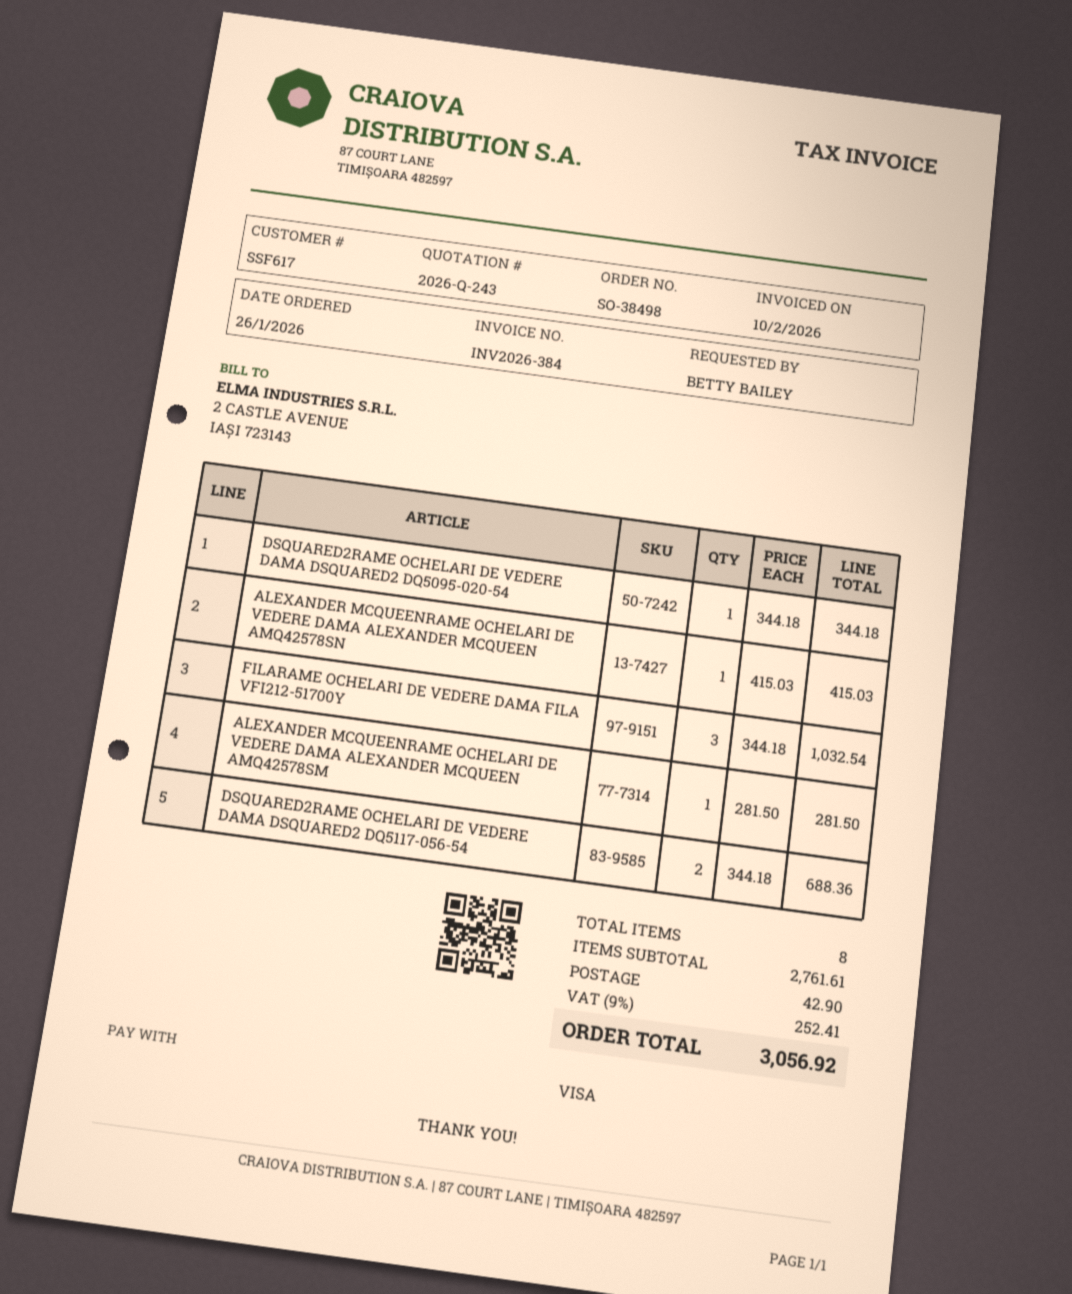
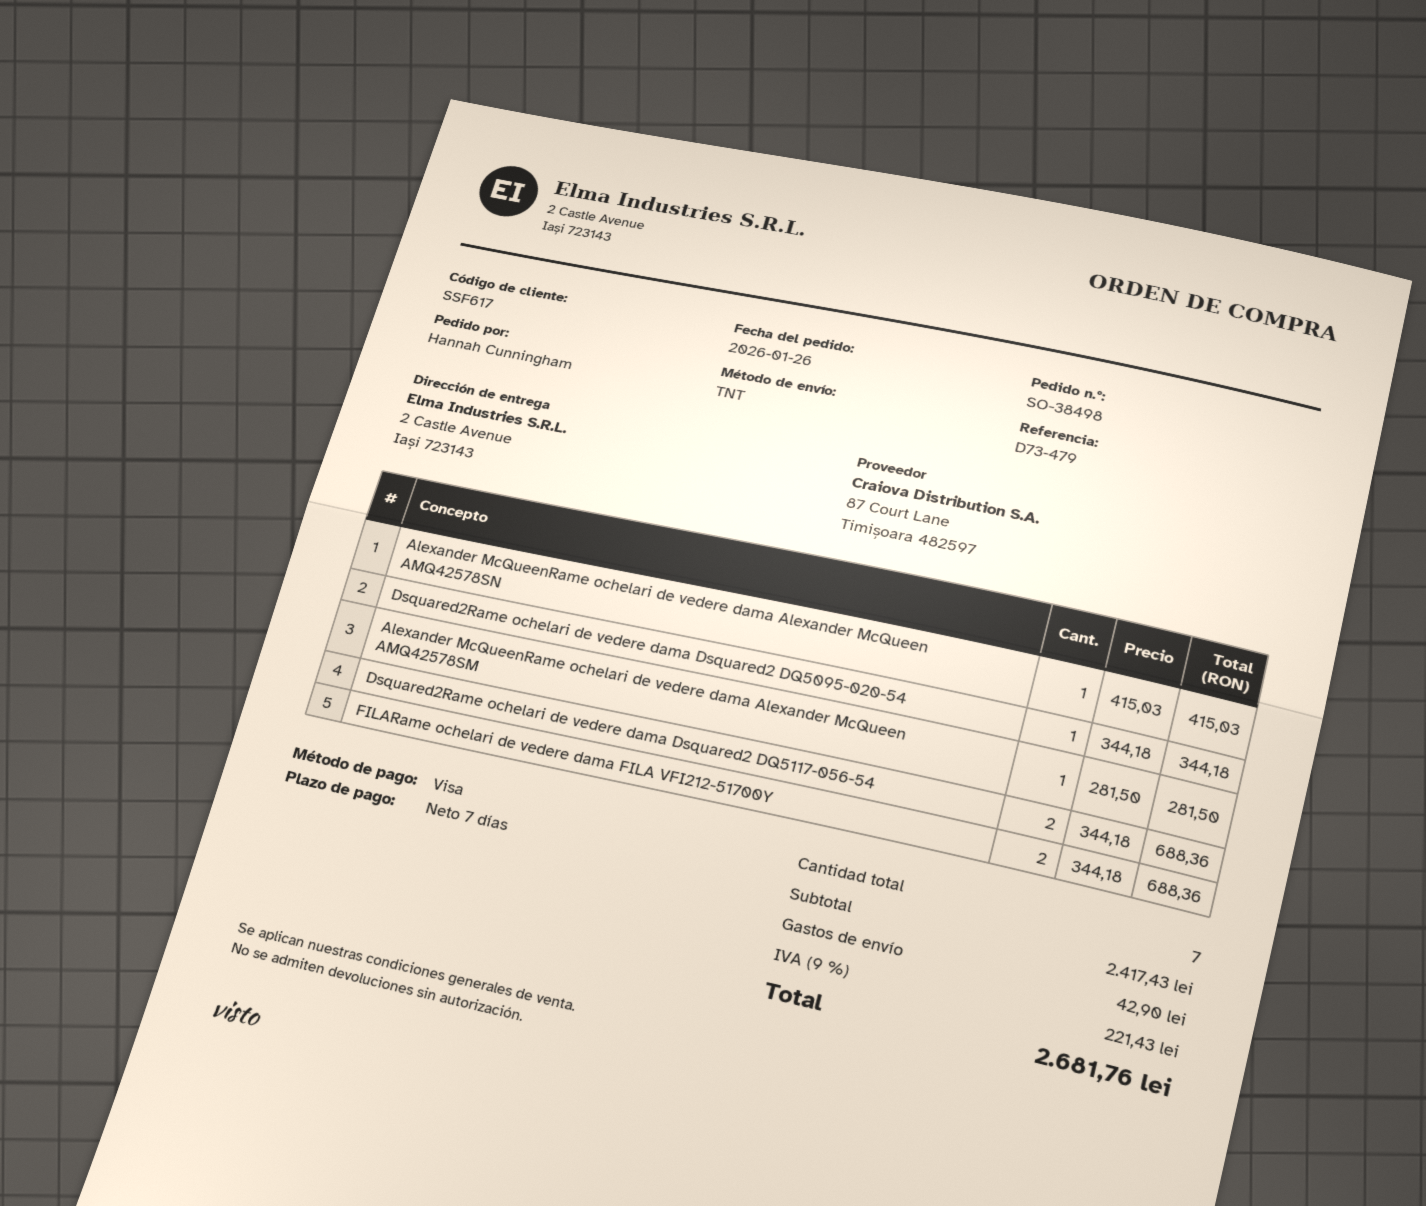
ordered by: BETTY BAILEY -> Hannah Cunningham
FILARAME OCHELARI DE VEDERE DAMA FILA VFI212-51700Y: 3 x 344.18 = 1032.54 -> 2 x 344.18 = 688.36
total quantity: 8 -> 7
subtotal: 2761.61 -> 2417.43
tax: 9% = 252.41 -> 9% = 221.43
total: 3056.92 -> 2681.76

